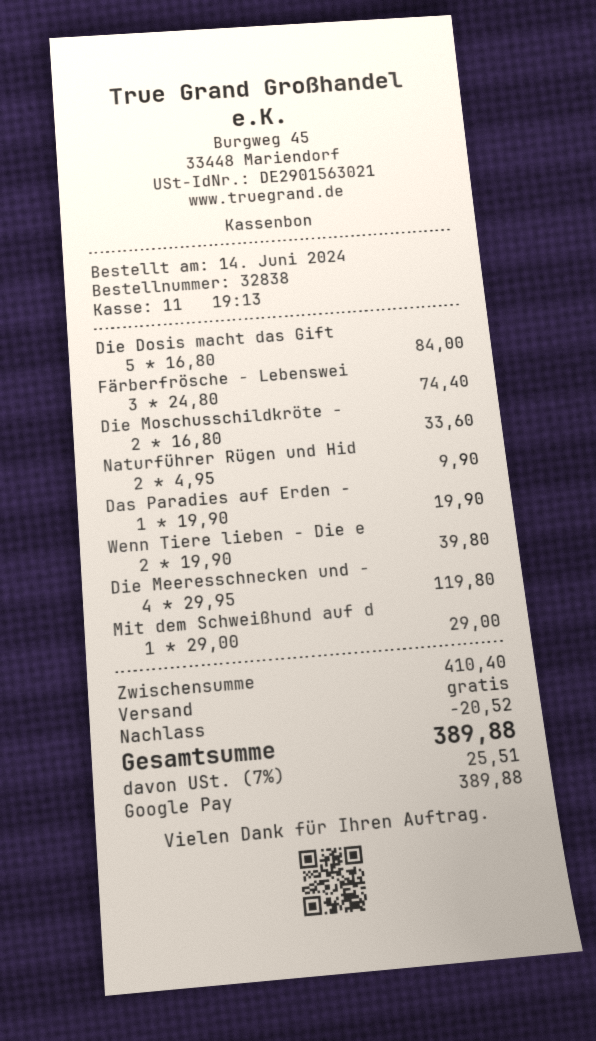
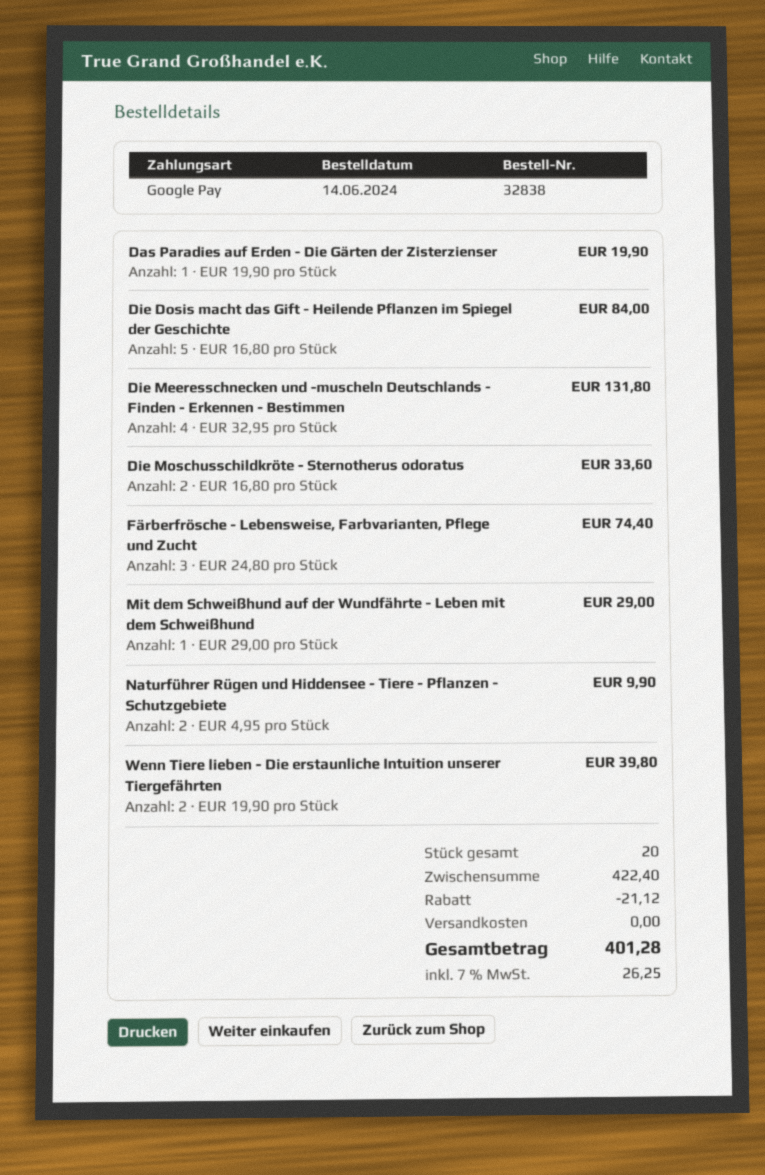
Die Meeresschnecken und -: 4 x 29.95 = 119.80 -> 4 x 32.95 = 131.80
subtotal: 410.40 -> 422.40
discount: 20.52 -> 21.12
tax: 7% = 25.51 -> 7% = 26.25
total: 389.88 -> 401.28

